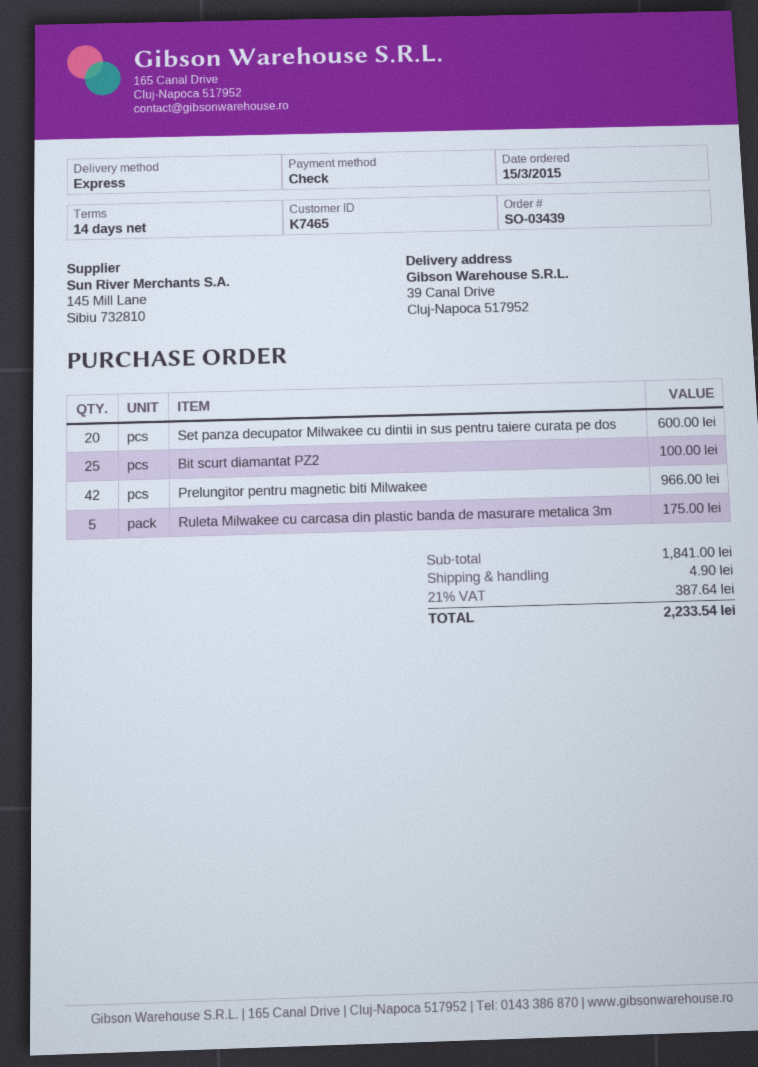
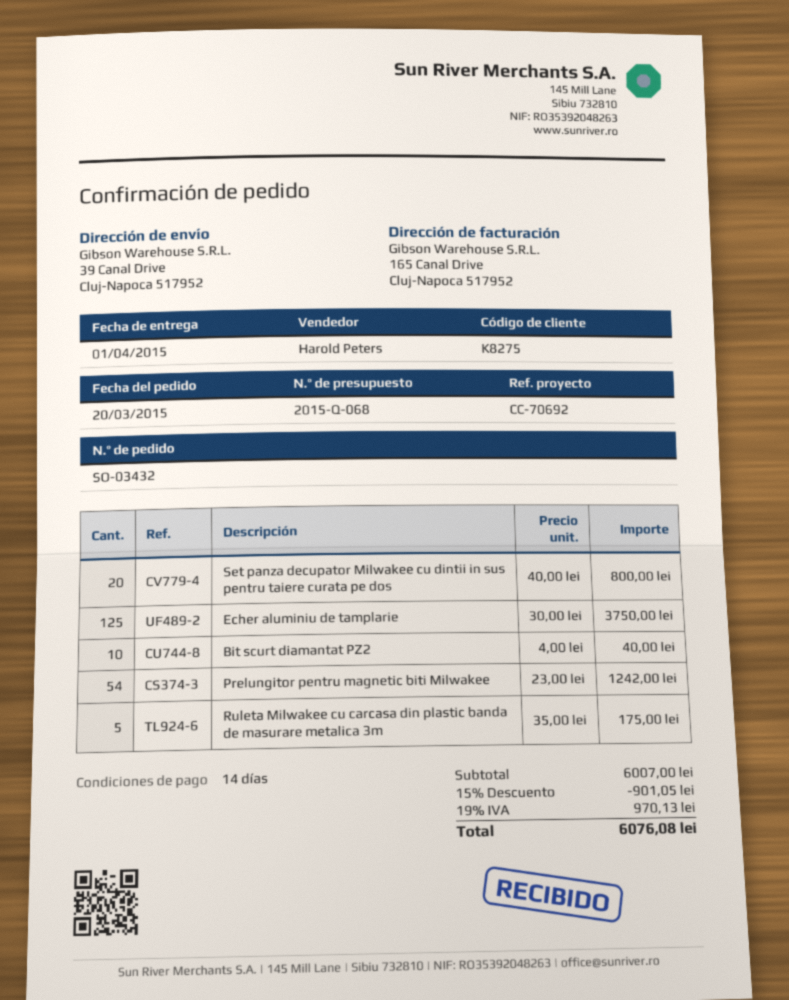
order number: SO-03439 -> SO-03432
order date: 2015-03-15 -> 2015-03-20
customer number: K7465 -> K8275
Set panza decupator Milwakee cu dintii in sus pentru taiere curata pe dos: 20 for 600.00 -> 20 for 800.00
Bit scurt diamantat PZ2: 25 for 100.00 -> 10 for 40.00
Prelungitor pentru magnetic biti Milwakee: 42 for 966.00 -> 54 for 1242.00
Echer aluminiu de tamplarie: none -> 125 for 3750.00
subtotal: 1841.00 -> 6007.00
discount: none -> 15% = 901.05
shipping: 4.90 -> none
tax: 21% = 387.64 -> 19% = 970.13
total: 2233.54 -> 6076.08

